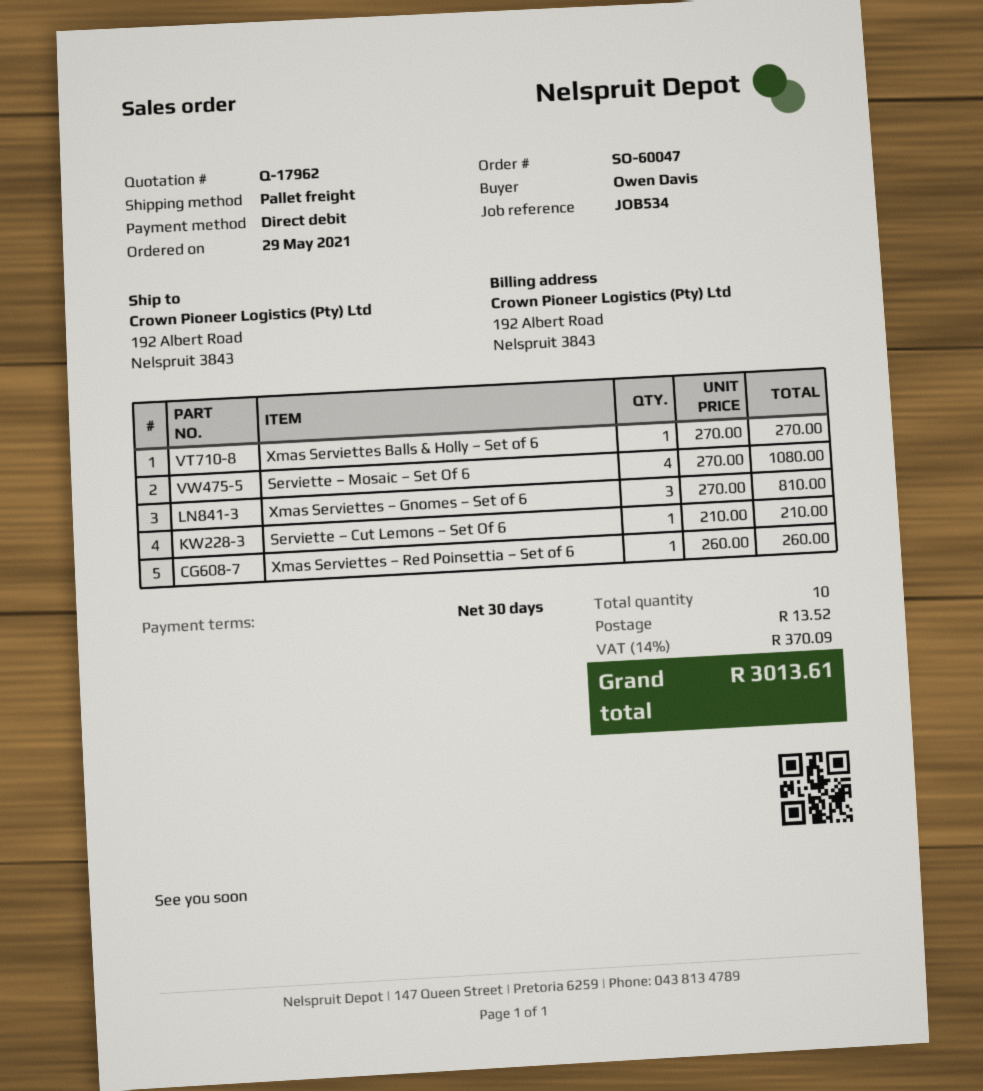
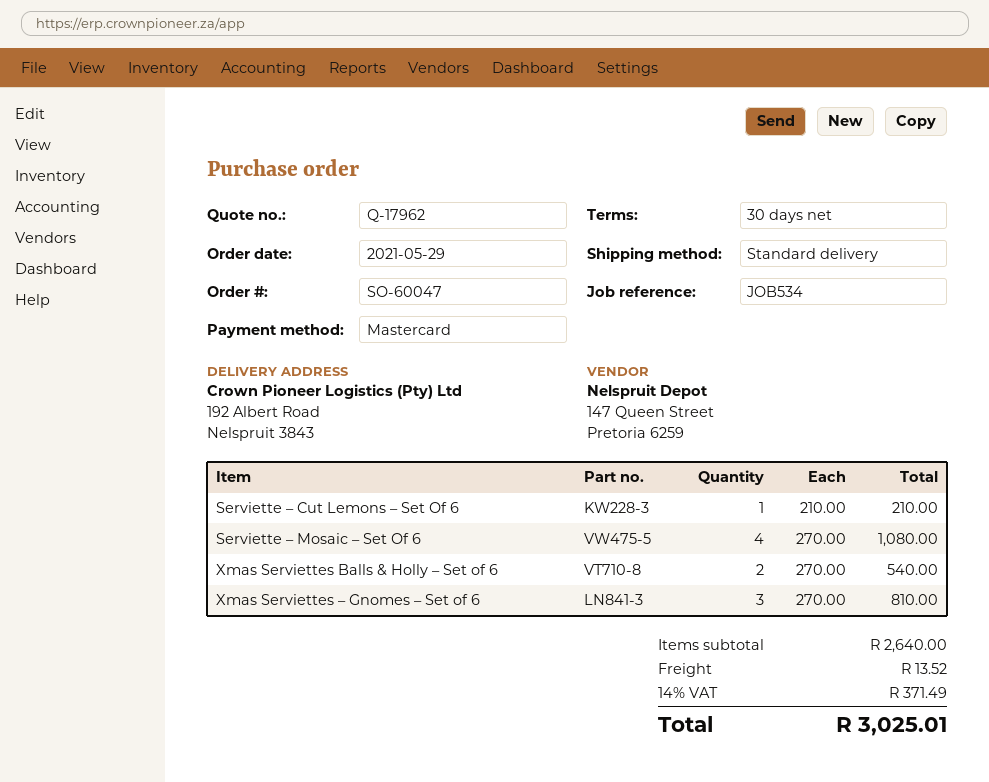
payment method: direct debit -> Mastercard
shipping method: pallet freight -> standard
Xmas Serviettes Balls & Holly – Set of 6: 1 x 270.00 = 270.00 -> 2 x 270.00 = 540.00
Xmas Serviettes – Red Poinsettia – Set of 6: 1 x 260.00 = 260.00 -> none
tax: 14% = 370.09 -> 14% = 371.49
total: 3013.61 -> 3025.01

